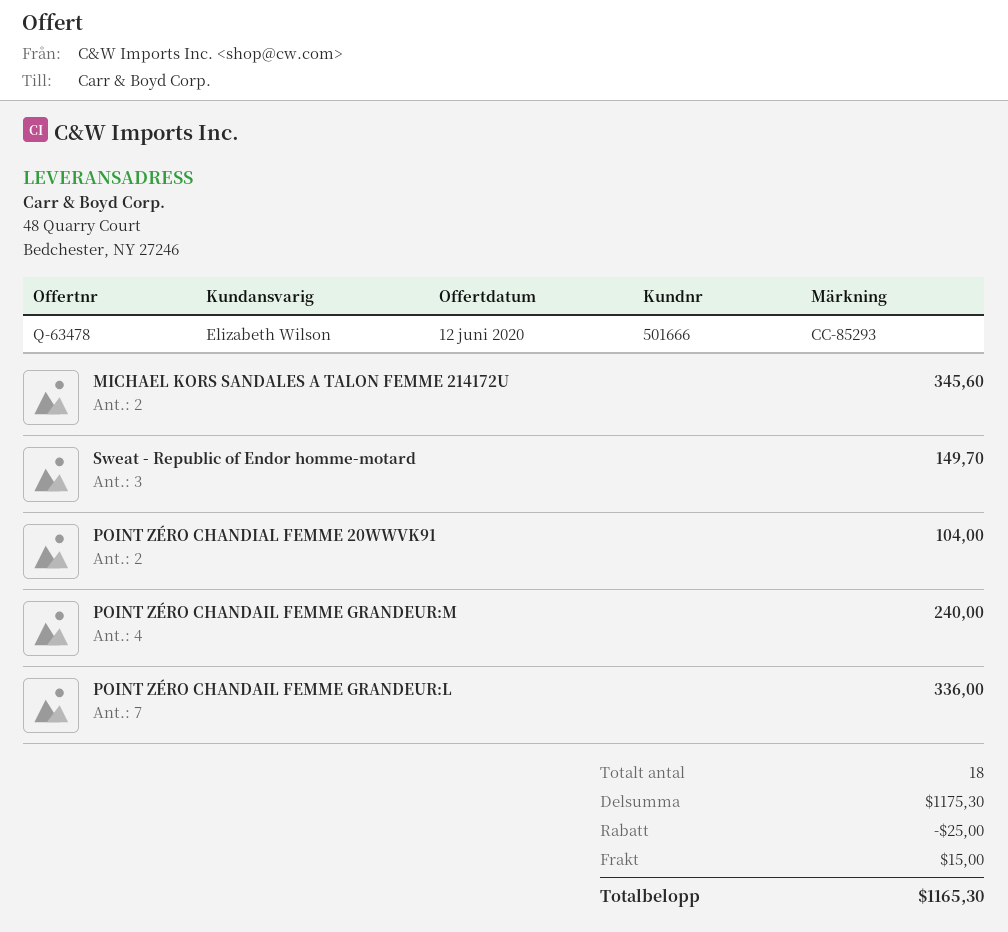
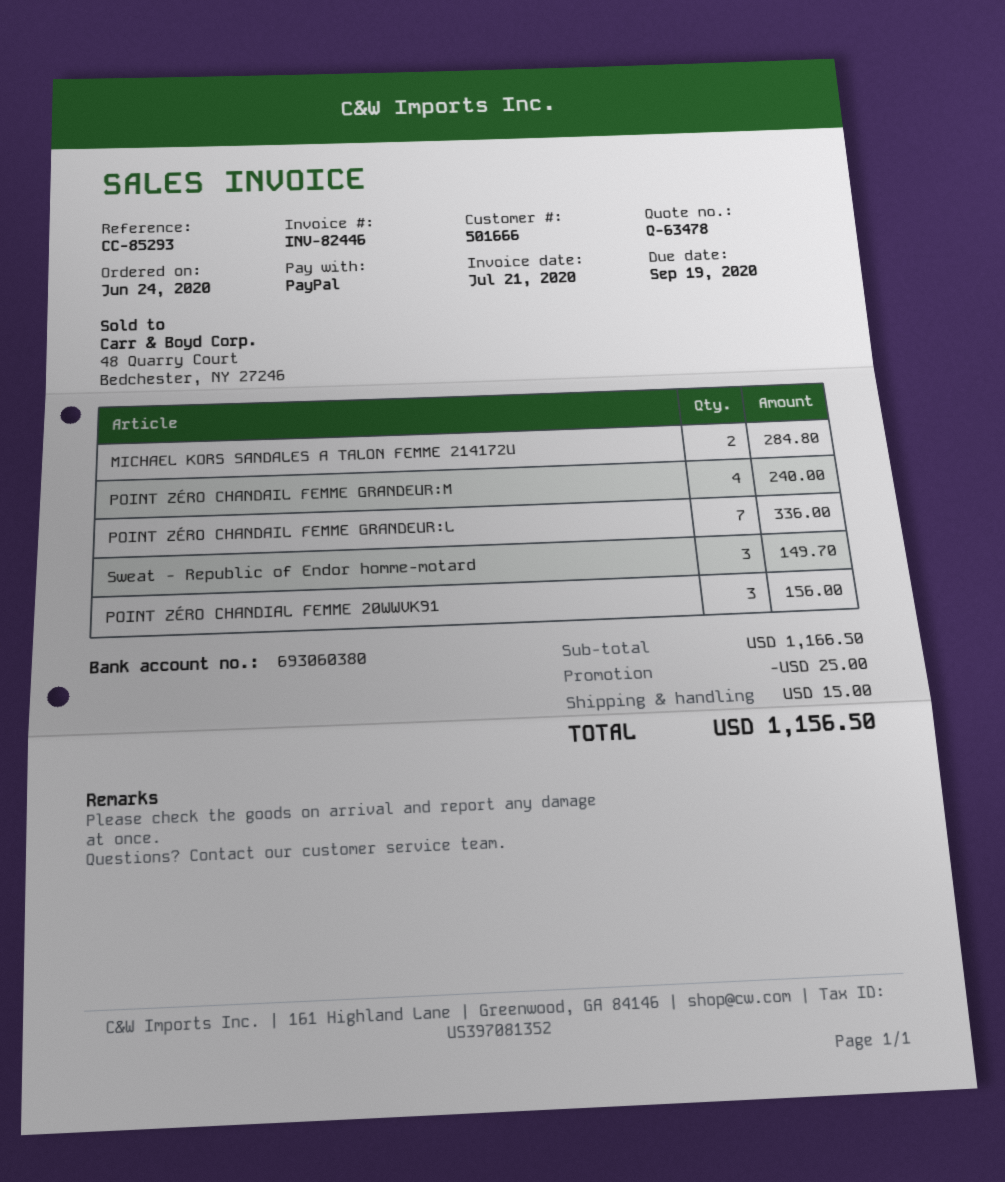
MICHAEL KORS SANDALES A TALON FEMME 214172U: 2 for 345.60 -> 2 for 284.80
POINT ZÉRO CHANDIAL FEMME 20WWVK91: 2 for 104.00 -> 3 for 156.00
subtotal: 1175.30 -> 1166.50
total: 1165.30 -> 1156.50

